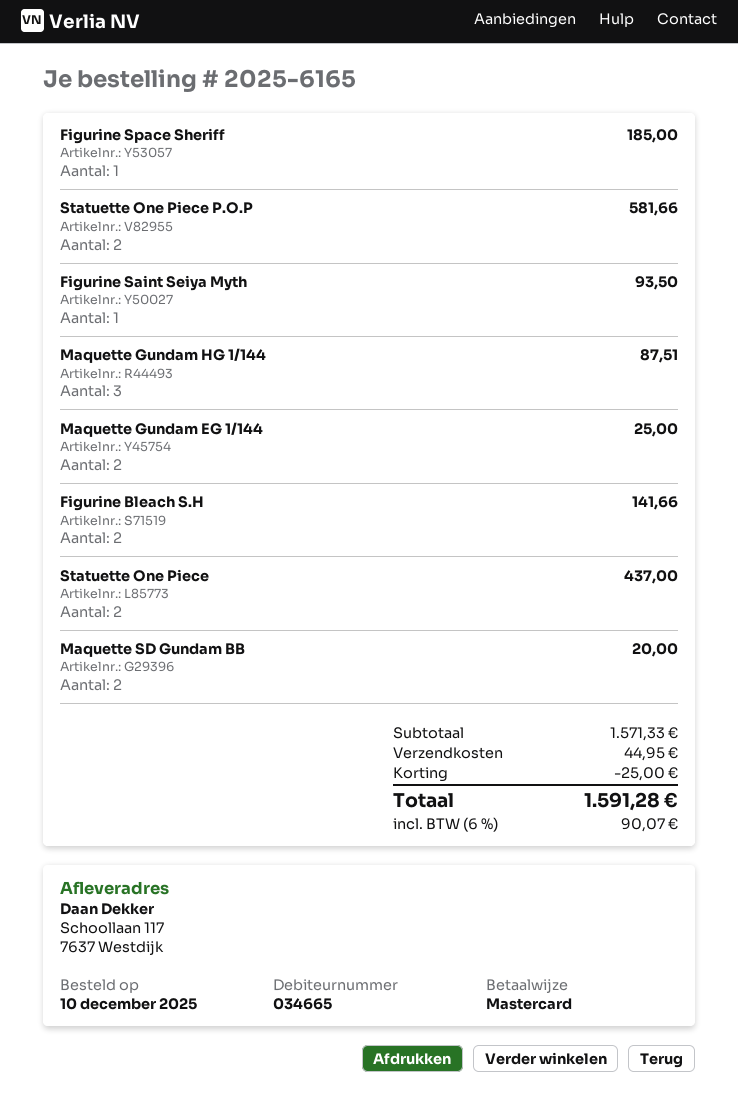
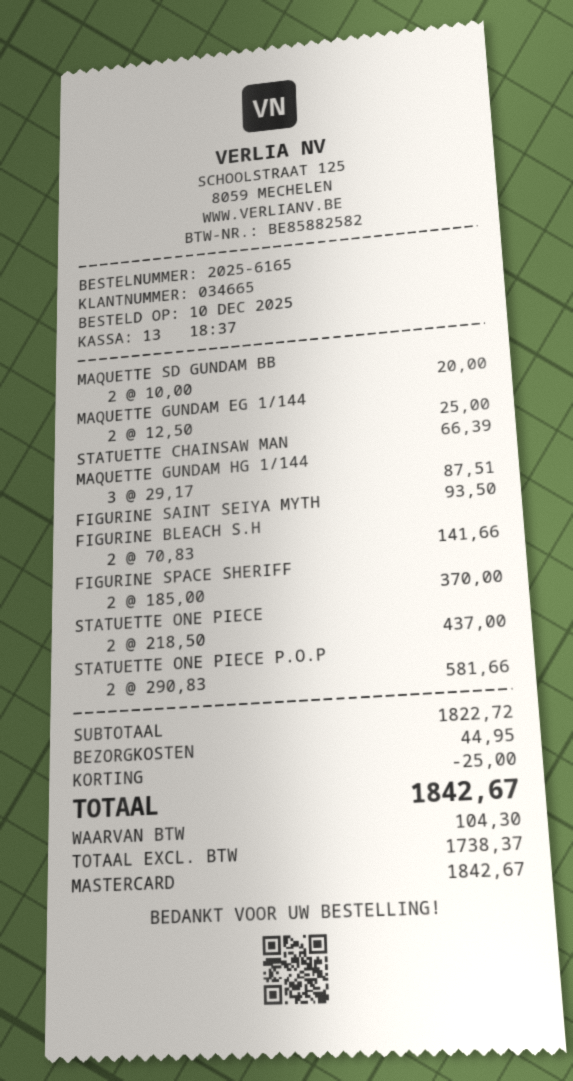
Figurine Space Sheriff: 1 for 185.00 -> 2 for 370.00
STATUETTE CHAINSAW MAN: none -> 1 for 66.39
subtotal: 1571.33 -> 1822.72
tax: 90.07 -> 104.30
total: 1591.28 -> 1842.67

